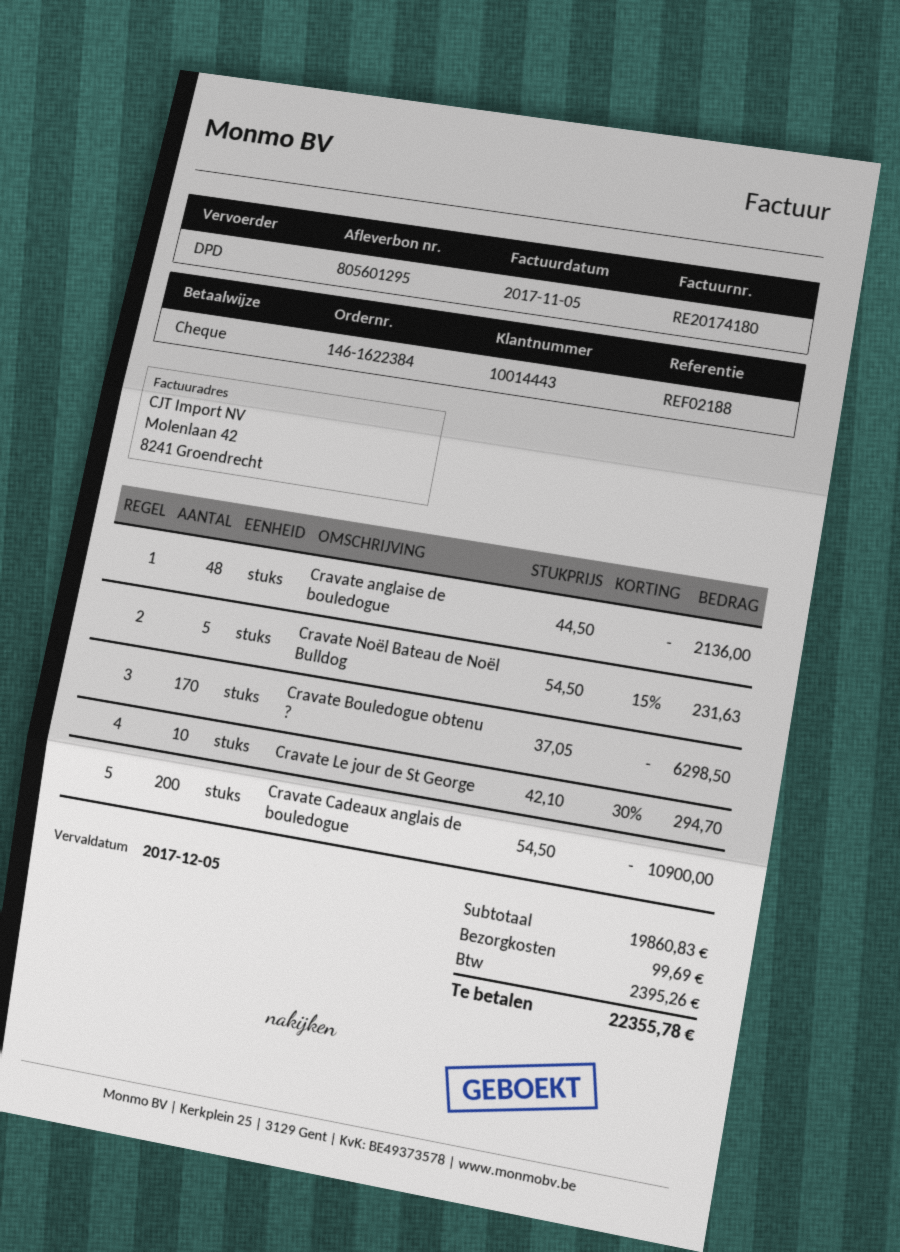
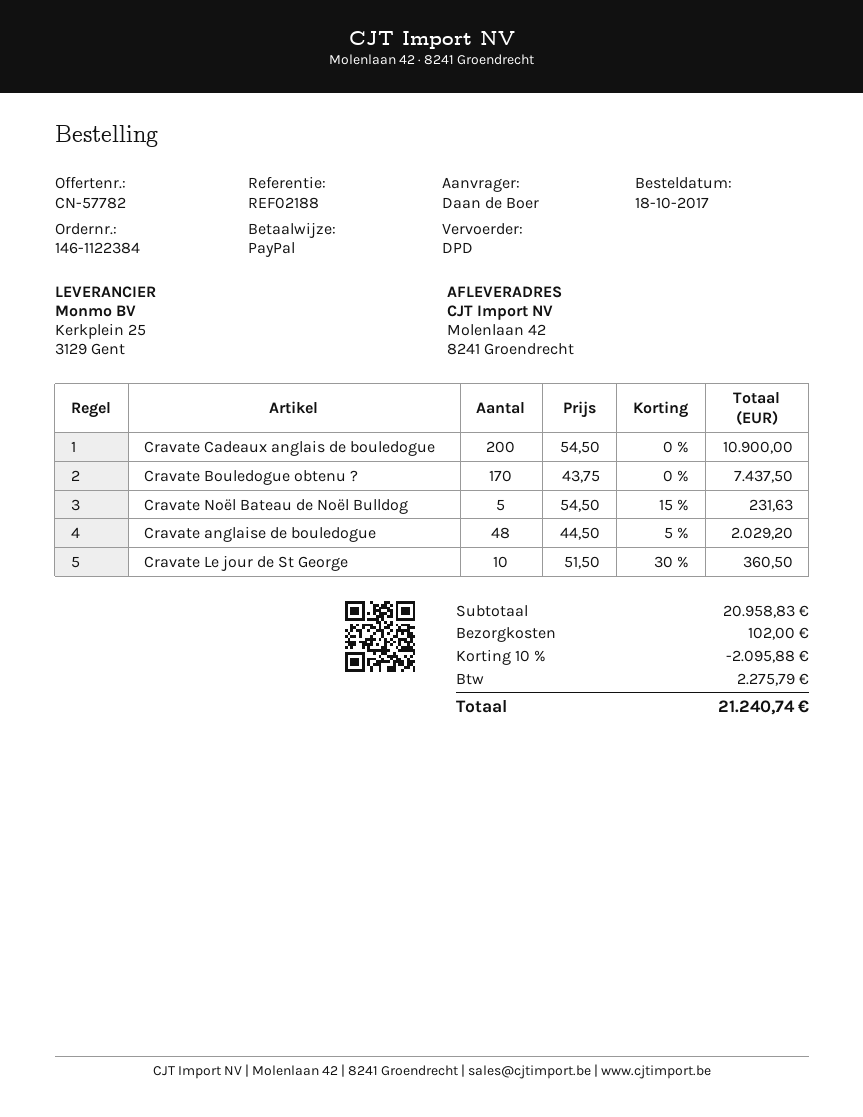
order number: 146-1622384 -> 146-1122384
payment method: cheque -> PayPal
Cravate anglaise de bouledogue: 48 x 44.50 = 2136.00 -> 48 x 44.50 - 5% = 2029.20
Cravate Bouledogue obtenu ?: 170 x 37.05 = 6298.50 -> 170 x 43.75 = 7437.50
Cravate Le jour de St George: 10 x 42.10 - 30% = 294.70 -> 10 x 51.50 - 30% = 360.50
subtotal: 19860.83 -> 20958.83
discount: none -> 10% = 2095.88
shipping: 99.69 -> 102.00
tax: 2395.26 -> 2275.79
total: 22355.78 -> 21240.74

